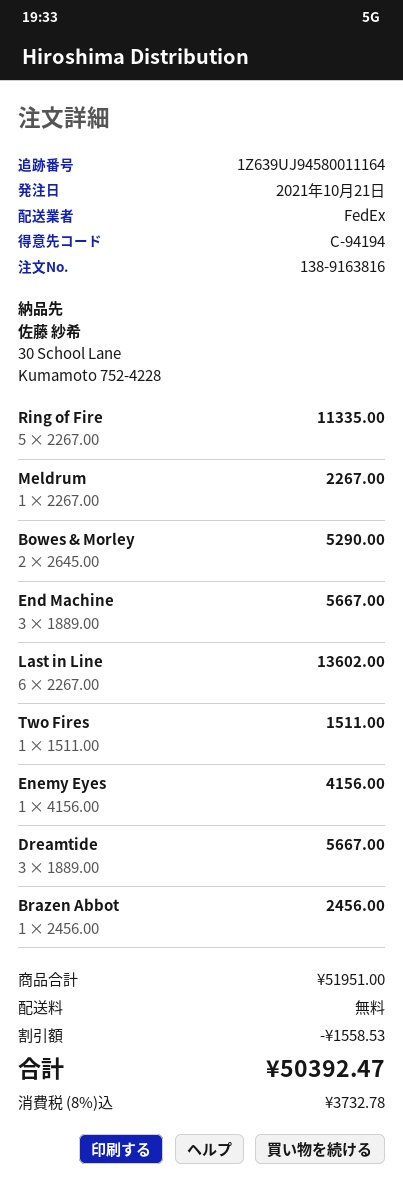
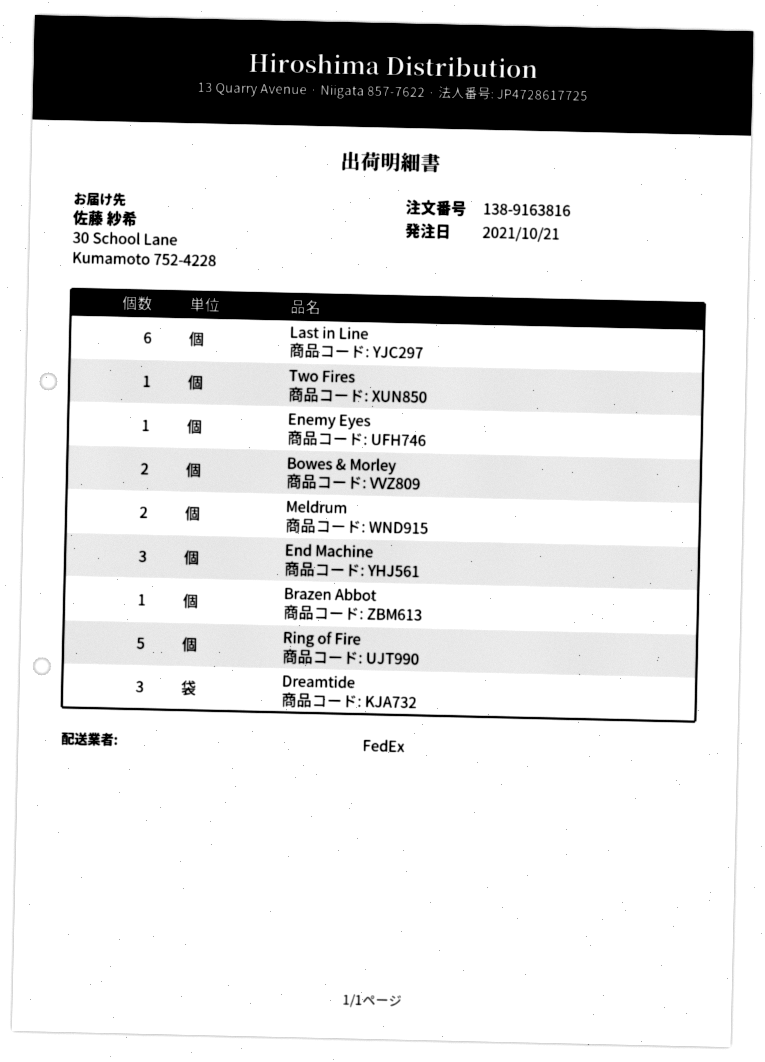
Meldrum: 1 -> 2

